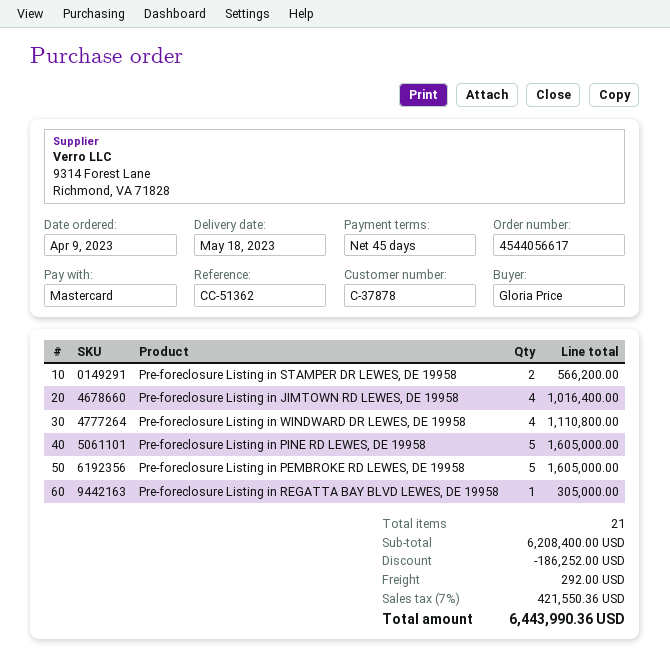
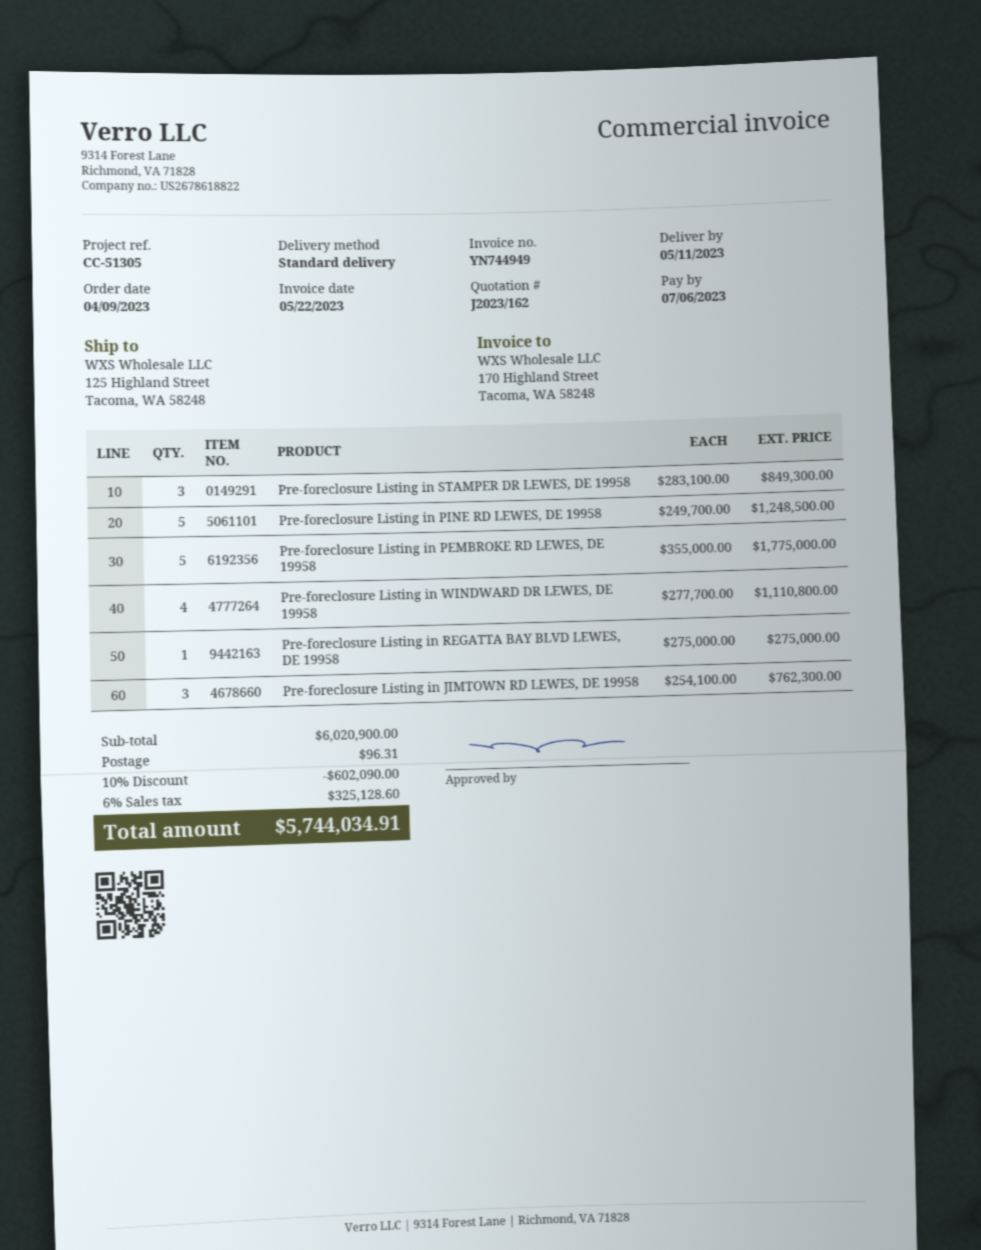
delivery date: 2023-05-18 -> 2023-05-11
reference: CC-51362 -> CC-51305
Pre-foreclosure Listing in STAMPER DR LEWES, DE 19958: 2 for 566200.00 -> 3 for 849300.00
Pre-foreclosure Listing in JIMTOWN RD LEWES, DE 19958: 4 for 1016400.00 -> 3 for 762300.00
Pre-foreclosure Listing in PINE RD LEWES, DE 19958: 5 for 1605000.00 -> 5 for 1248500.00
Pre-foreclosure Listing in PEMBROKE RD LEWES, DE 19958: 5 for 1605000.00 -> 5 for 1775000.00
Pre-foreclosure Listing in REGATTA BAY BLVD LEWES, DE 19958: 1 for 305000.00 -> 1 for 275000.00
subtotal: 6208400.00 -> 6020900.00
discount: 186252.00 -> 602090.00
shipping: 292.00 -> 96.31
tax: 7% = 421550.36 -> 6% = 325128.60
total: 6443990.36 -> 5744034.91

